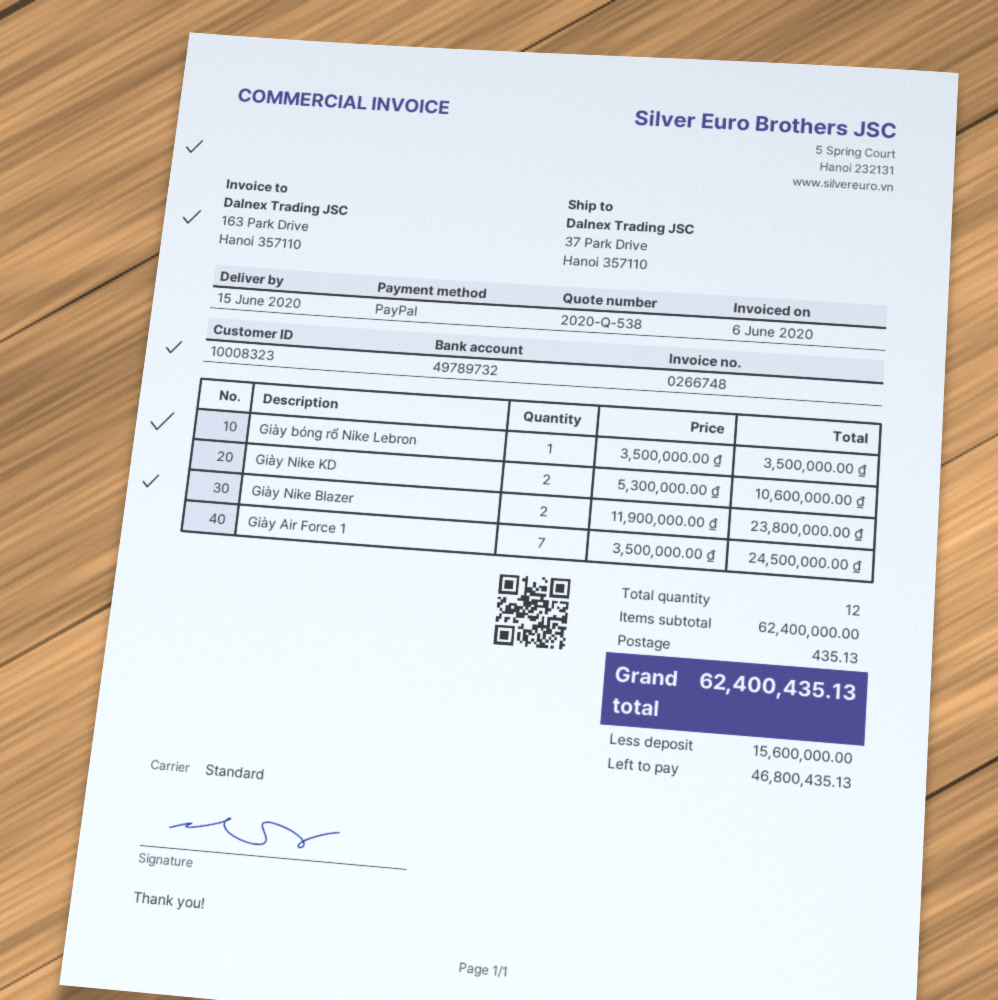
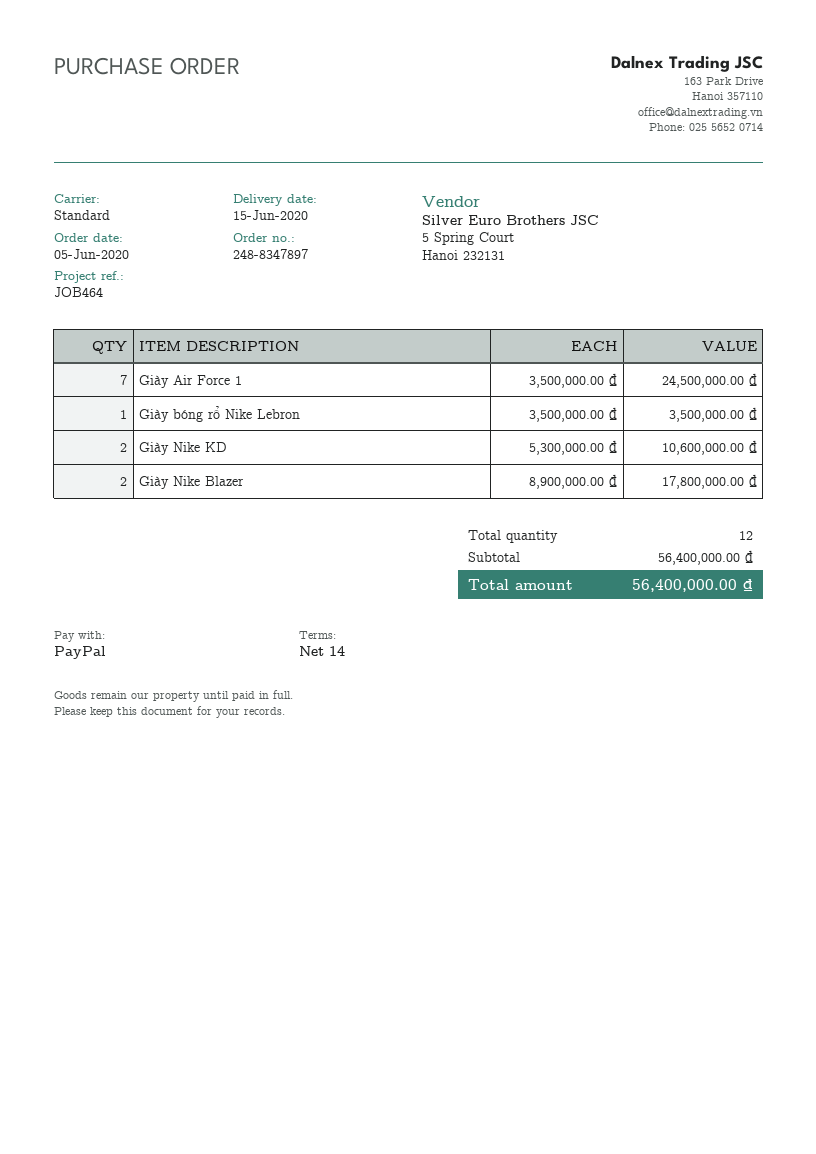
Giày Nike Blazer: 2 x 11900000.00 = 23800000.00 -> 2 x 8900000.00 = 17800000.00
subtotal: 62400000.00 -> 56400000.00
shipping: 435.13 -> none
total: 62400435.13 -> 56400000.00

